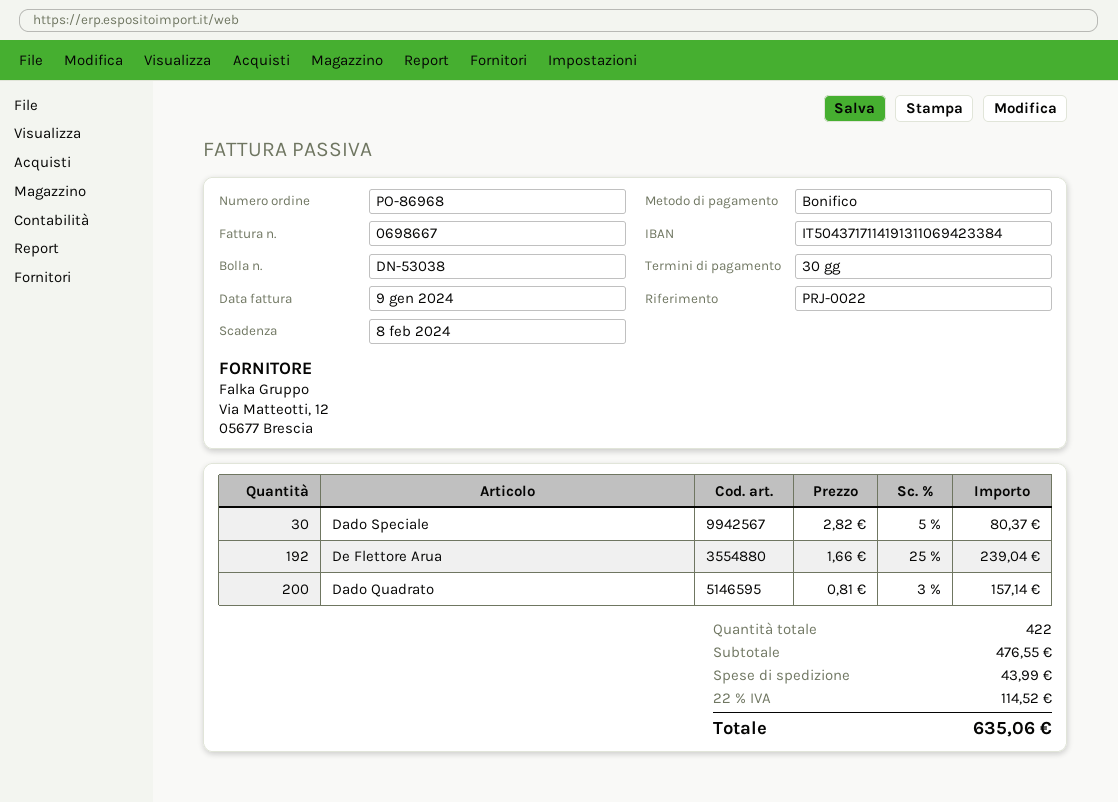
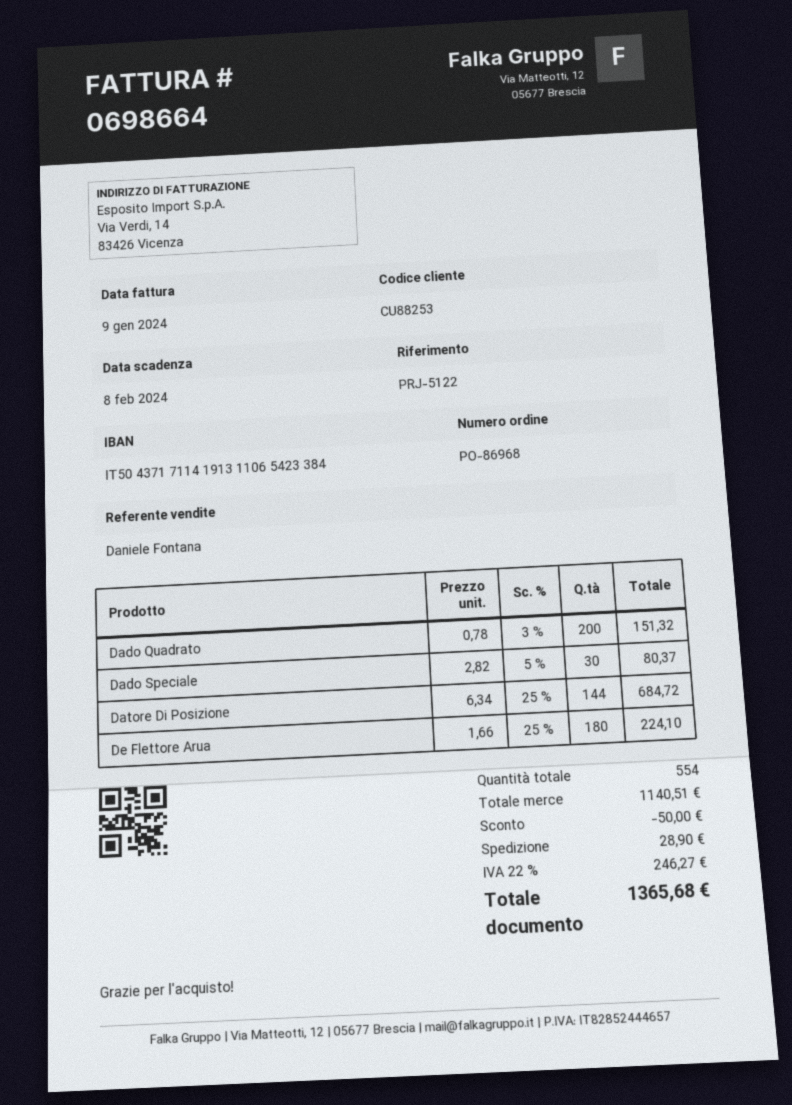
invoice number: 0698667 -> 0698664
reference: PRJ-0022 -> PRJ-5122
bank account: IT5043717114191311069423384 -> IT5043717114191311065423384
De Flettore Arua: 192 x 1.66 - 25% = 239.04 -> 180 x 1.66 - 25% = 224.10
Dado Quadrato: 200 x 0.81 - 3% = 157.14 -> 200 x 0.78 - 3% = 151.32
Datore Di Posizione: none -> 144 x 6.34 - 25% = 684.72
total quantity: 422 -> 554
subtotal: 476.55 -> 1140.51
discount: none -> 50.00
shipping: 43.99 -> 28.90
tax: 22% = 114.52 -> 22% = 246.27
total: 635.06 -> 1365.68

